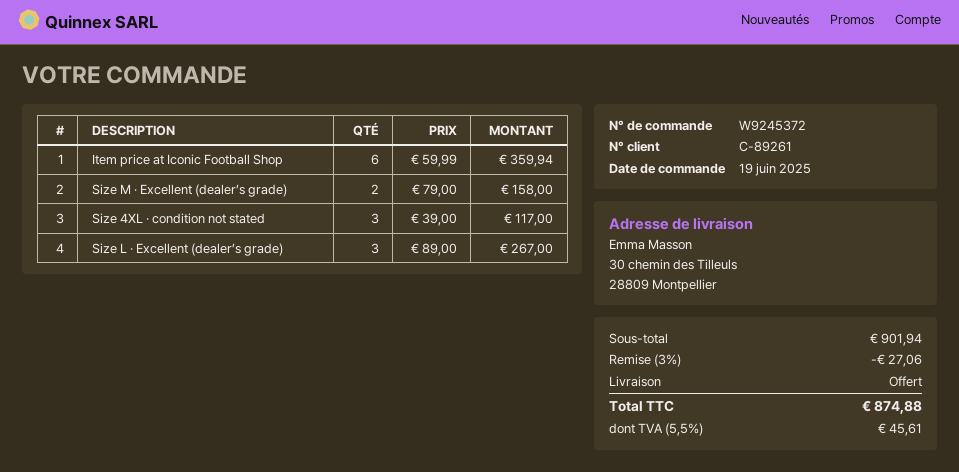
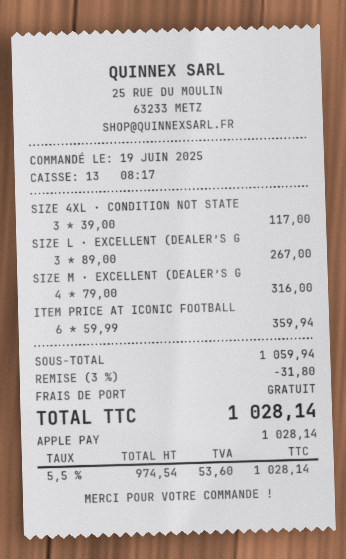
Size M · Excellent (dealer’s grade): 2 x 79.00 = 158.00 -> 4 x 79.00 = 316.00
subtotal: 901.94 -> 1059.94
discount: 3% = 27.06 -> 3% = 31.80
tax: 5.5% = 45.61 -> 5.5% = 53.60
total: 874.88 -> 1028.14

